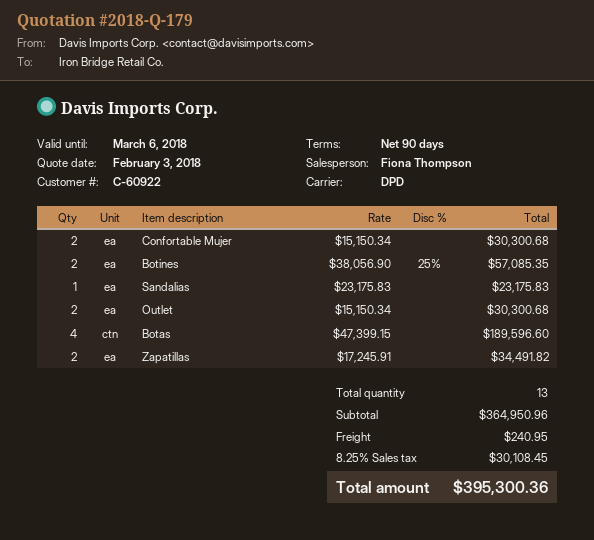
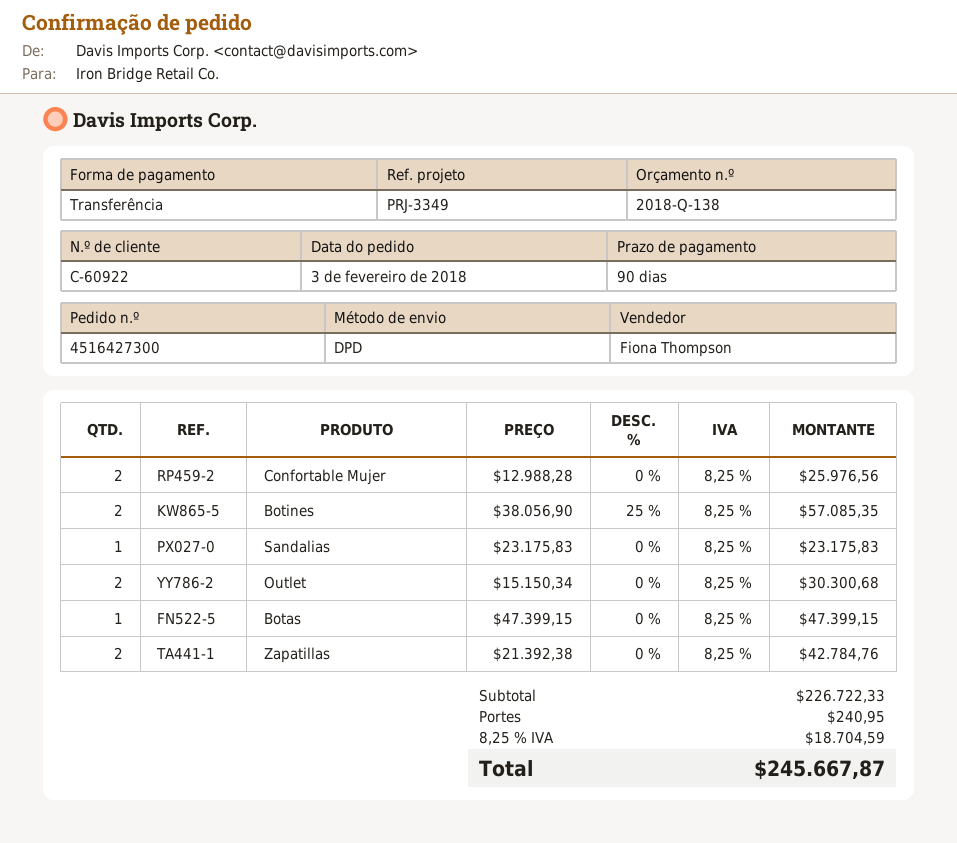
quote number: 2018-Q-179 -> 2018-Q-138
Confortable Mujer: 2 x 15150.34 = 30300.68 -> 2 x 12988.28 = 25976.56
Botas: 4 x 47399.15 = 189596.60 -> 1 x 47399.15 = 47399.15
Zapatillas: 2 x 17245.91 = 34491.82 -> 2 x 21392.38 = 42784.76
subtotal: 364950.96 -> 226722.33
tax: 8.25% = 30108.45 -> 8.25% = 18704.59
total: 395300.36 -> 245667.87

